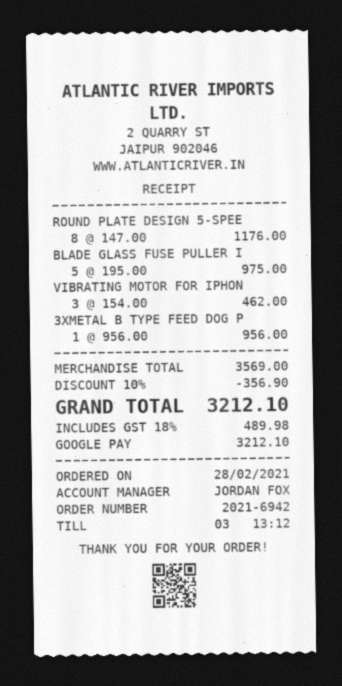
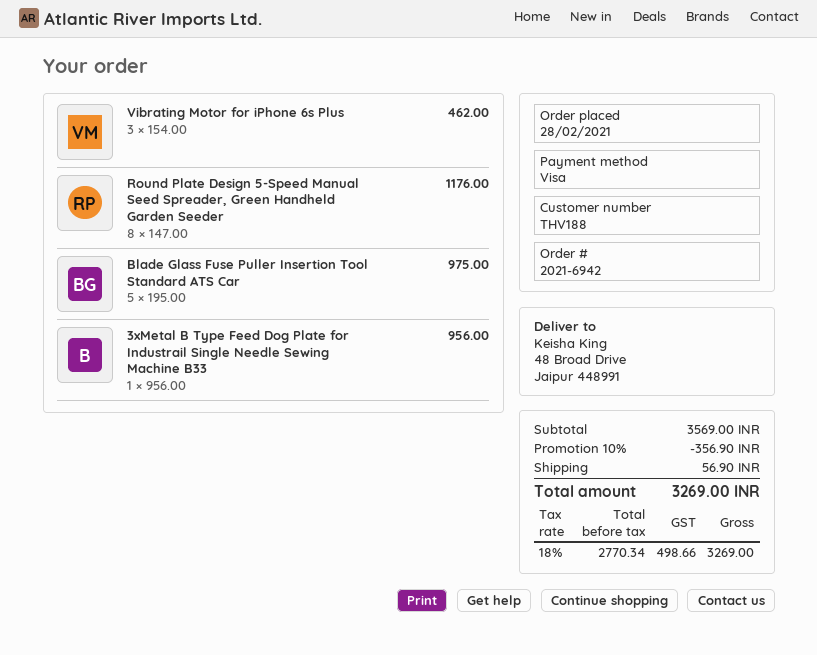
payment method: Google Pay -> Visa
shipping: none -> 56.90
tax: 18% = 489.98 -> 18% = 498.66
total: 3212.10 -> 3269.00

